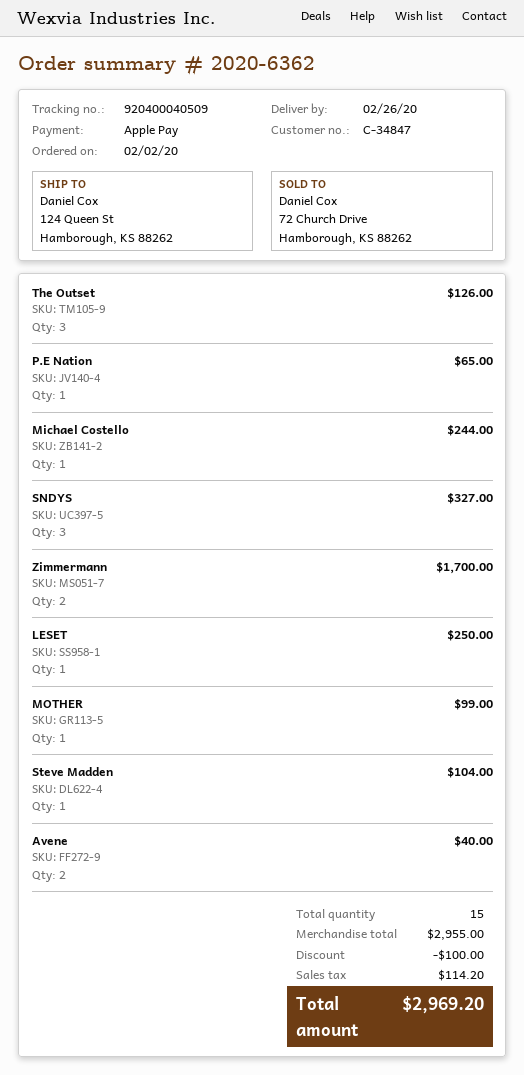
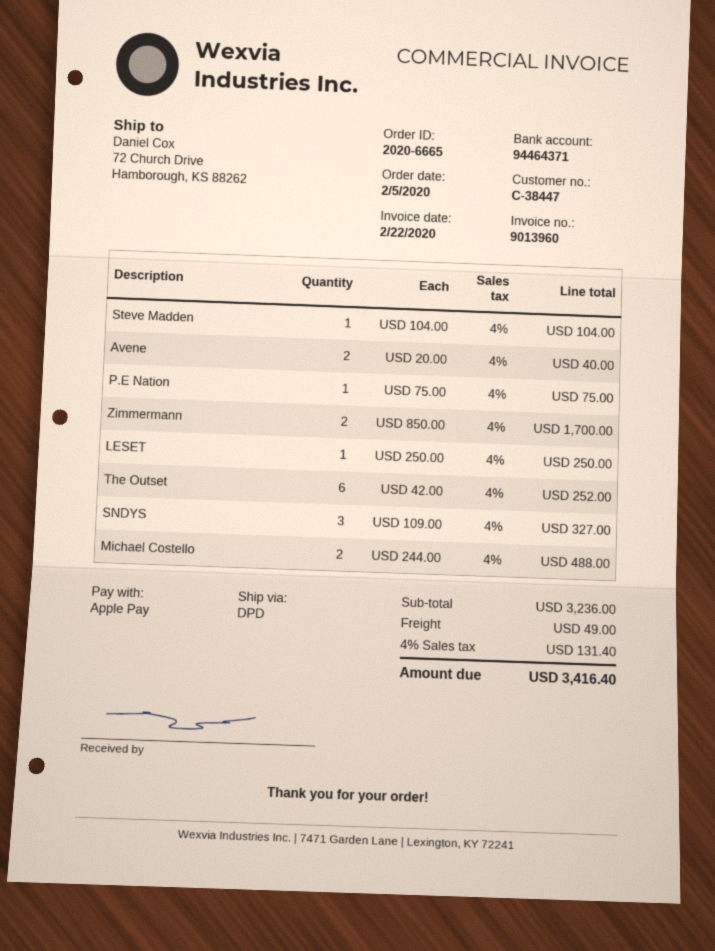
order number: 2020-6362 -> 2020-6665
order date: 2020-02-02 -> 2020-02-05
customer number: C-34847 -> C-38447
ship to: 124 Queen St, Hamborough, KS 88262 -> 72 Church Drive, Hamborough, KS 88262
The Outset: 3 for 126.00 -> 6 for 252.00
P.E Nation: 1 for 65.00 -> 1 for 75.00
Michael Costello: 1 for 244.00 -> 2 for 488.00
MOTHER: 1 for 99.00 -> none
subtotal: 2955.00 -> 3236.00
discount: 100.00 -> none
shipping: none -> 49.00
tax: 114.20 -> 131.40
total: 2969.20 -> 3416.40

